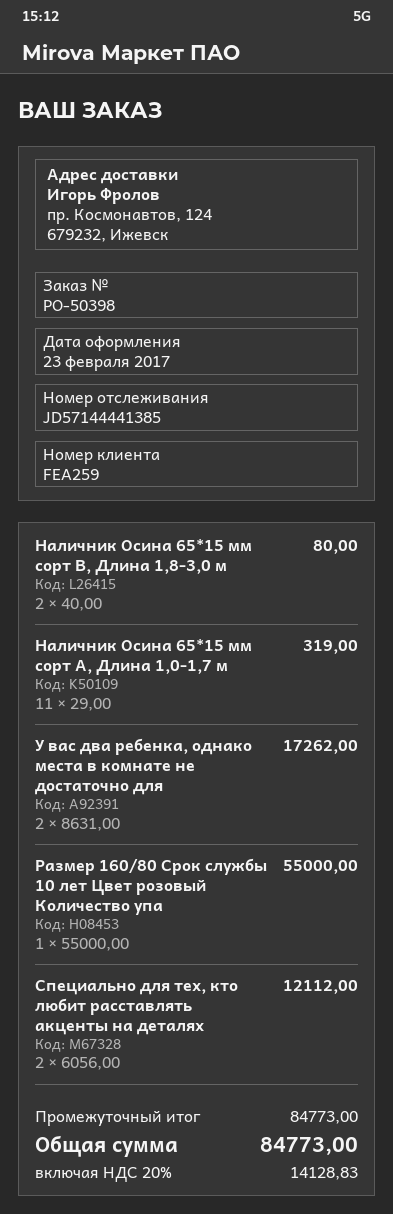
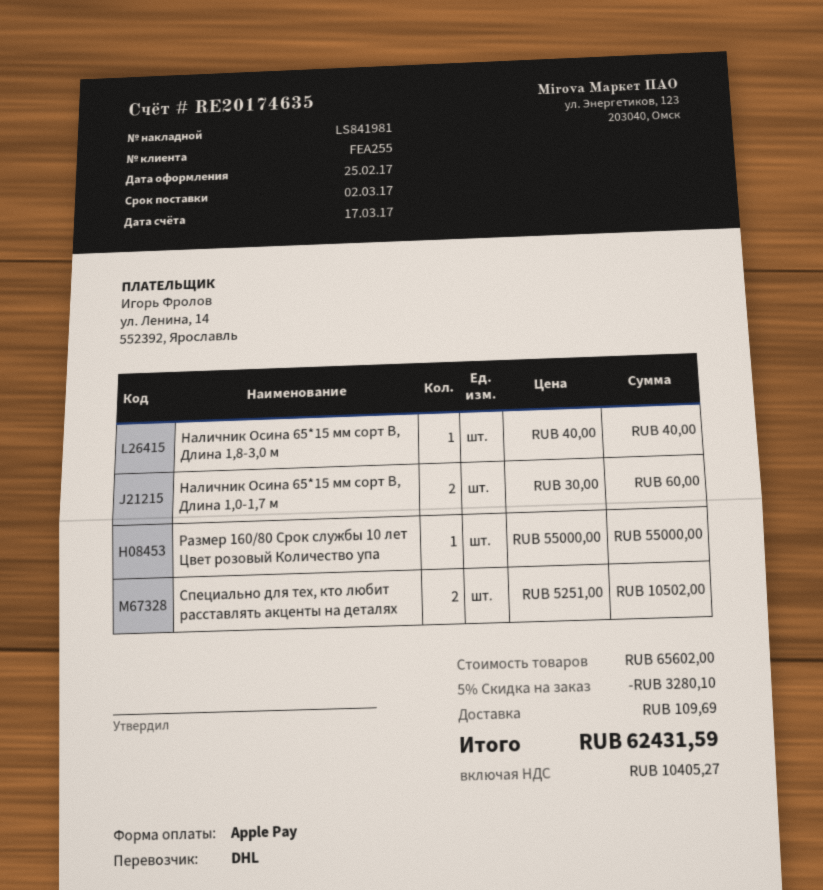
order date: 2017-02-23 -> 2017-02-25
customer number: FEA259 -> FEA255
Наличник Осина 65*15 мм сорт В, Длина 1,8-3,0 м: 2 x 40.00 = 80.00 -> 1 x 40.00 = 40.00
Наличник Осина 65*15 мм сорт А, Длина 1,0-1,7 м: 11 x 29.00 = 319.00 -> none
У вас два ребенка, однако места в комнате не достаточно для: 2 x 8631.00 = 17262.00 -> none
Специально для тех, кто любит расставлять акценты на деталях: 2 x 6056.00 = 12112.00 -> 2 x 5251.00 = 10502.00
Наличник Осина 65*15 мм сорт В, Длина 1,0-1,7 м: none -> 2 x 30.00 = 60.00
subtotal: 84773.00 -> 65602.00
discount: none -> 5% = 3280.10
shipping: none -> 109.69
tax: 14128.83 -> 10405.27
total: 84773.00 -> 62431.59

